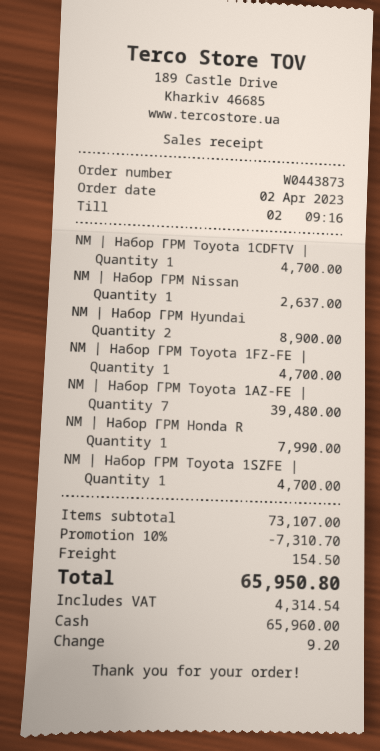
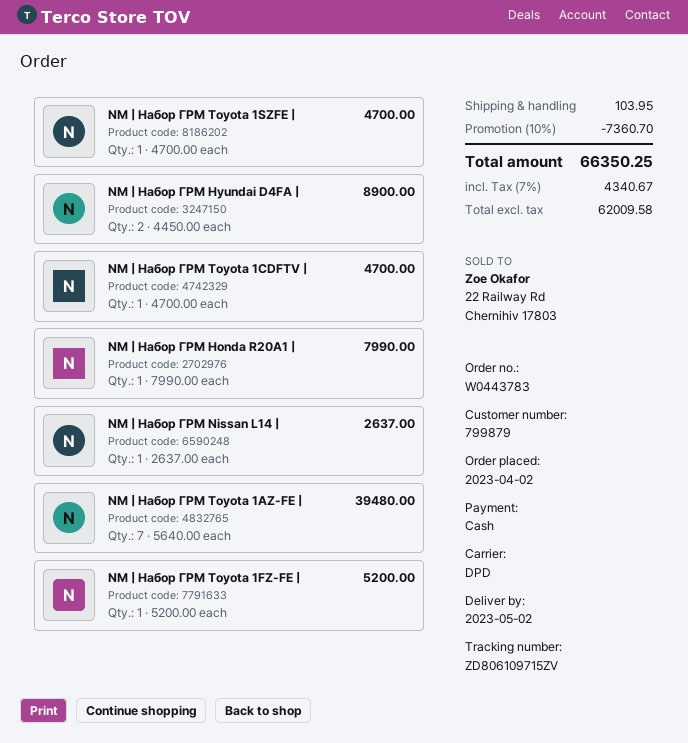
order number: W0443873 -> W0443783
NM | Набор ГРМ Toyota 1FZ-FE |: 1 for 4700.00 -> 1 for 5200.00
discount: 10% = 7310.70 -> 10% = 7360.70
shipping: 154.50 -> 103.95
tax: 4314.54 -> 4340.67
total: 65950.80 -> 66350.25

